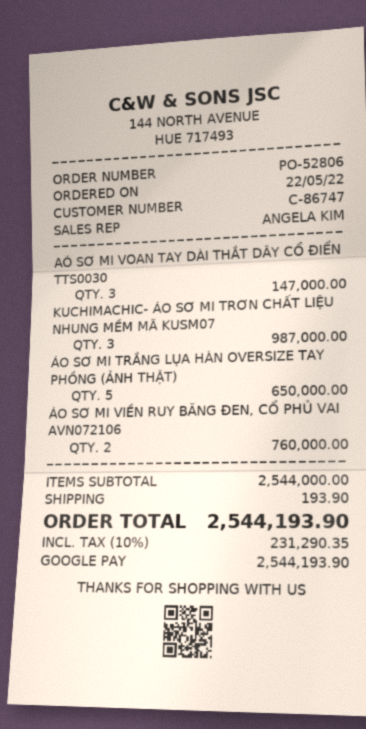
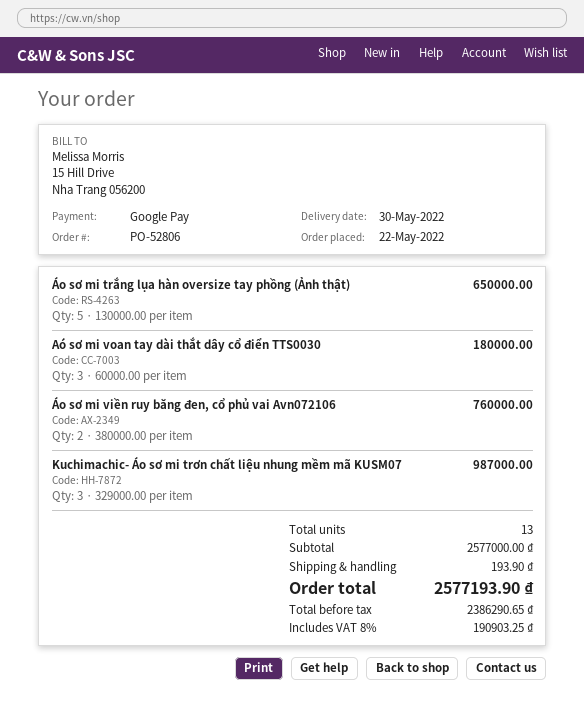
AÓ SƠ MI VOAN TAY DÀI THẮT DÂY CỔ ĐIỂN TTS0030: 3 for 147000.00 -> 3 for 180000.00
subtotal: 2544000.00 -> 2577000.00
tax: 10% = 231290.35 -> 8% = 190903.25
total: 2544193.90 -> 2577193.90

